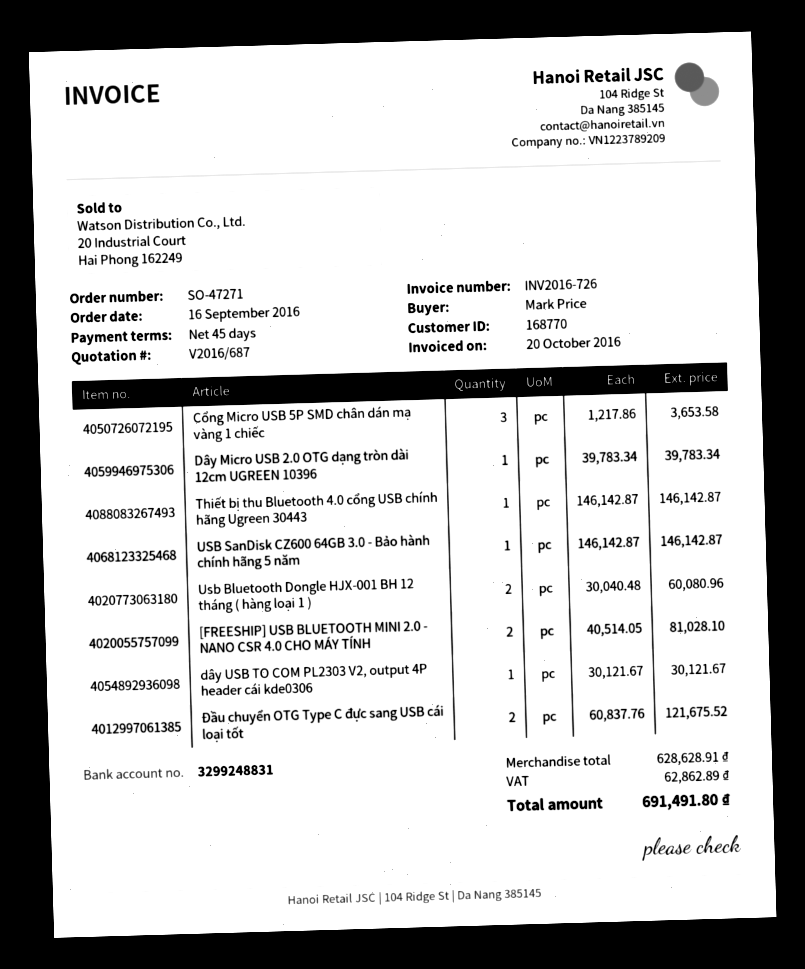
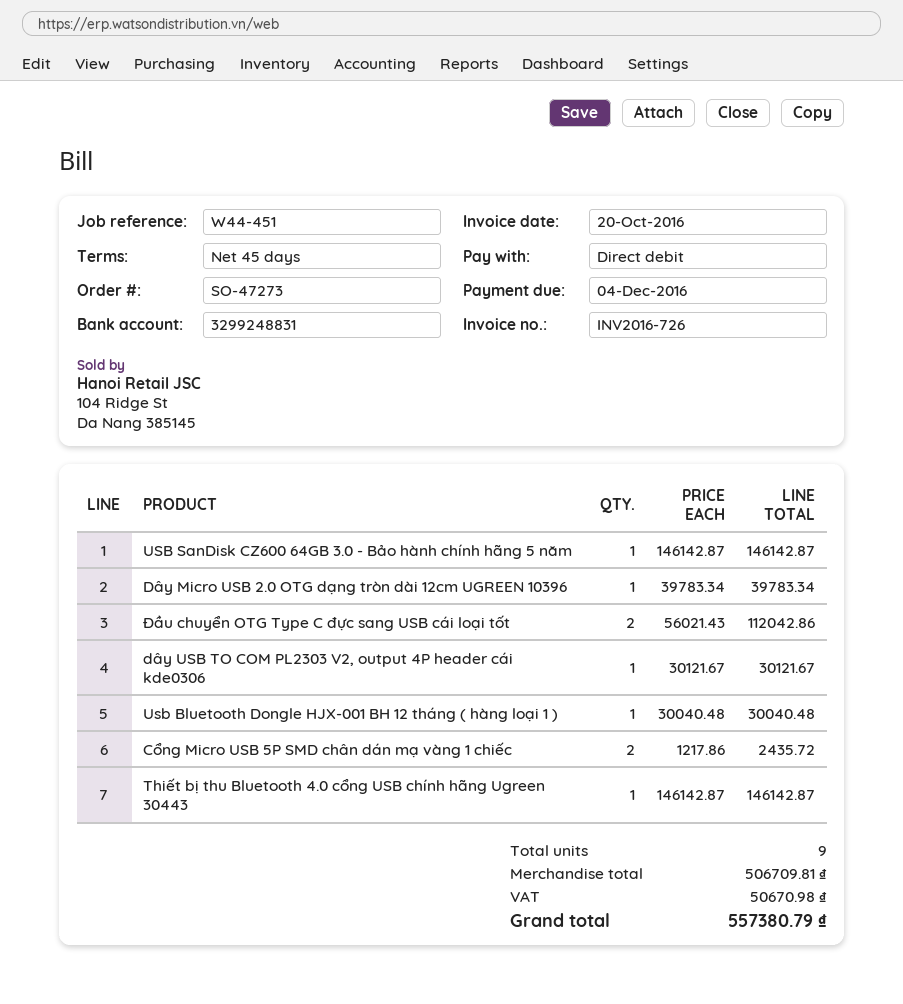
order number: SO-47271 -> SO-47273
Cổng Micro USB 5P SMD chân dán mạ vàng 1 chiếc: 3 x 1217.86 = 3653.58 -> 2 x 1217.86 = 2435.72
Usb Bluetooth Dongle HJX-001 BH 12 tháng ( hàng loại 1 ): 2 x 30040.48 = 60080.96 -> 1 x 30040.48 = 30040.48
[FREESHIP] USB BLUETOOTH MINI 2.0 - NANO CSR 4.0 CHO MÁY TÍNH: 2 x 40514.05 = 81028.10 -> none
Đầu chuyển OTG Type C đực sang USB cái loại tốt: 2 x 60837.76 = 121675.52 -> 2 x 56021.43 = 112042.86
subtotal: 628628.91 -> 506709.81
tax: 62862.89 -> 50670.98
total: 691491.80 -> 557380.79

